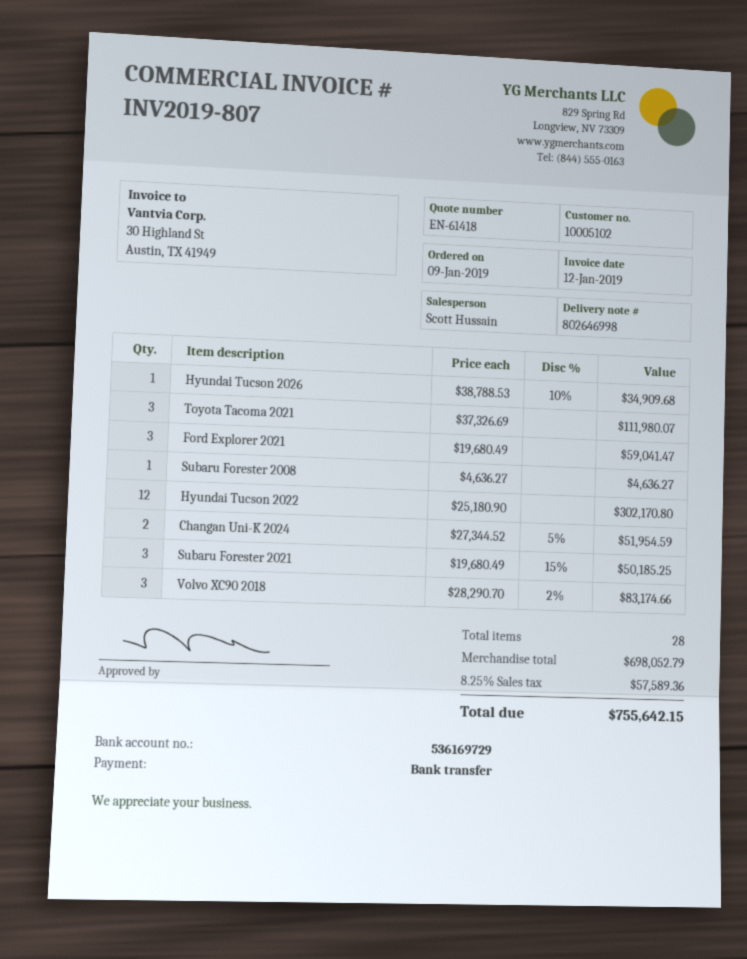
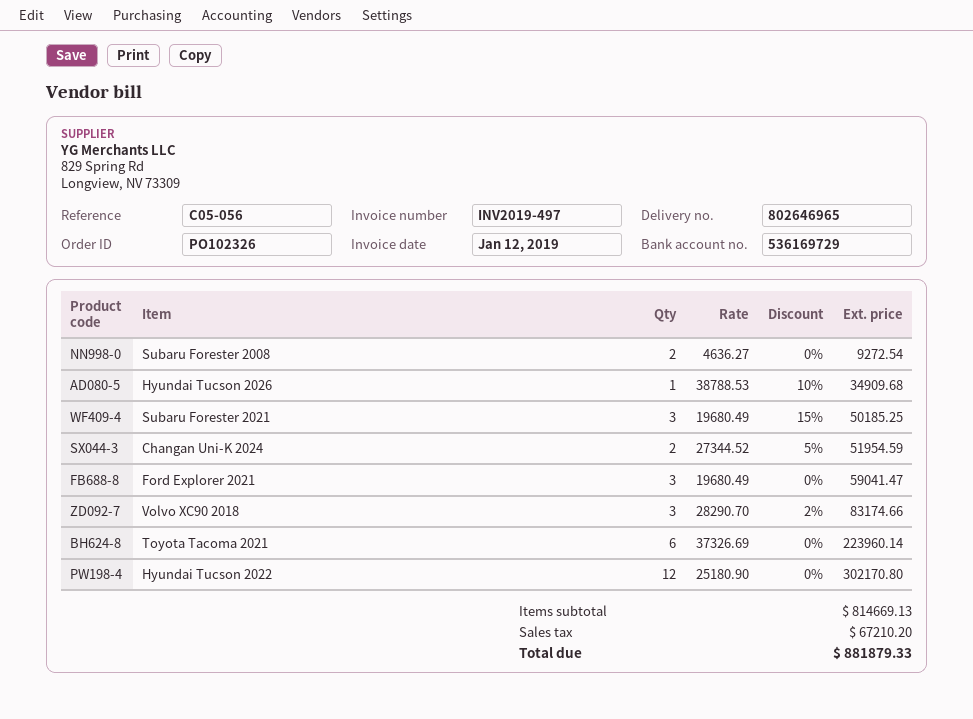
delivery note number: 802646998 -> 802646965
invoice number: INV2019-807 -> INV2019-497
Toyota Tacoma 2021: 3 x 37326.69 = 111980.07 -> 6 x 37326.69 = 223960.14
Subaru Forester 2008: 1 x 4636.27 = 4636.27 -> 2 x 4636.27 = 9272.54
subtotal: 698052.79 -> 814669.13
tax: 57589.36 -> 67210.20
total: 755642.15 -> 881879.33

